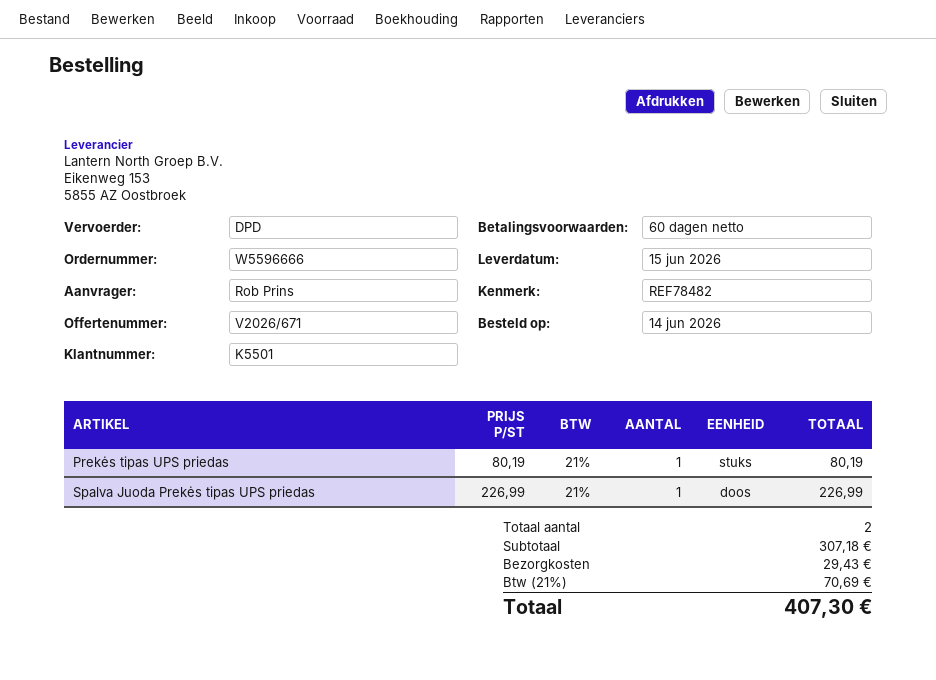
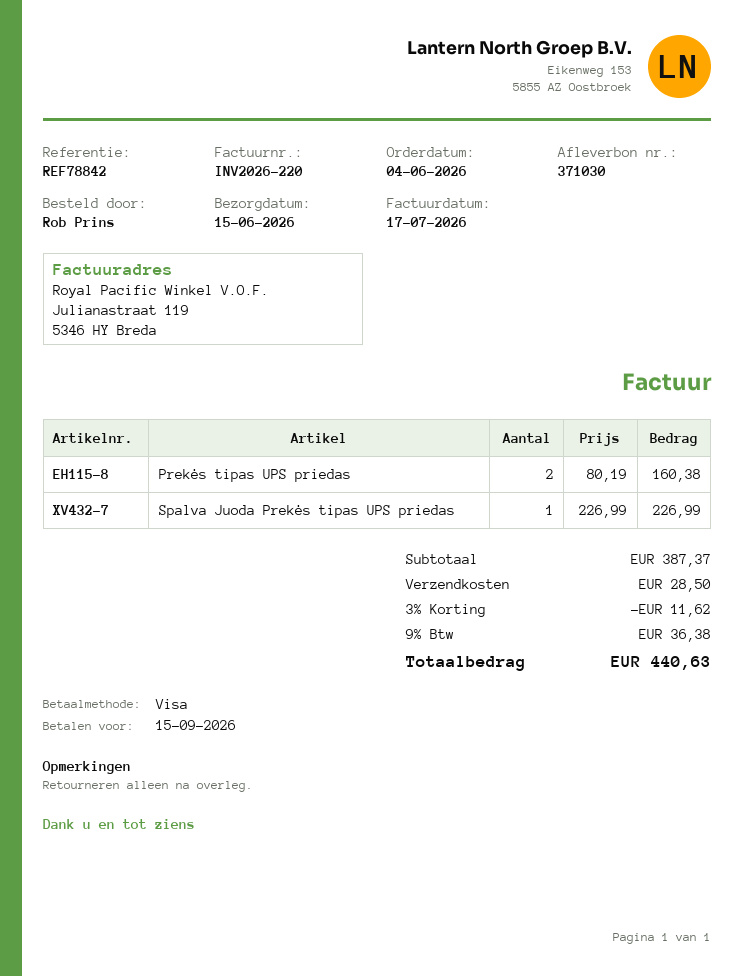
order date: 2026-06-14 -> 2026-06-04
reference: REF78482 -> REF78842
Prekės tipas UPS priedas: 1 x 80.19 = 80.19 -> 2 x 80.19 = 160.38
subtotal: 307.18 -> 387.37
discount: none -> 3% = 11.62
shipping: 29.43 -> 28.50
tax: 21% = 70.69 -> 9% = 36.38
total: 407.30 -> 440.63

